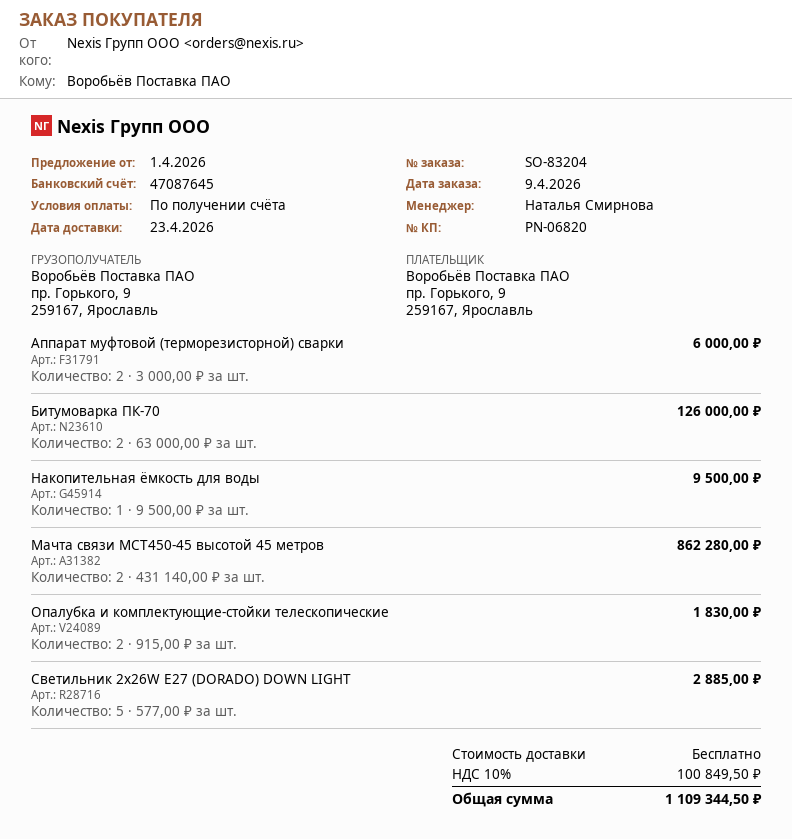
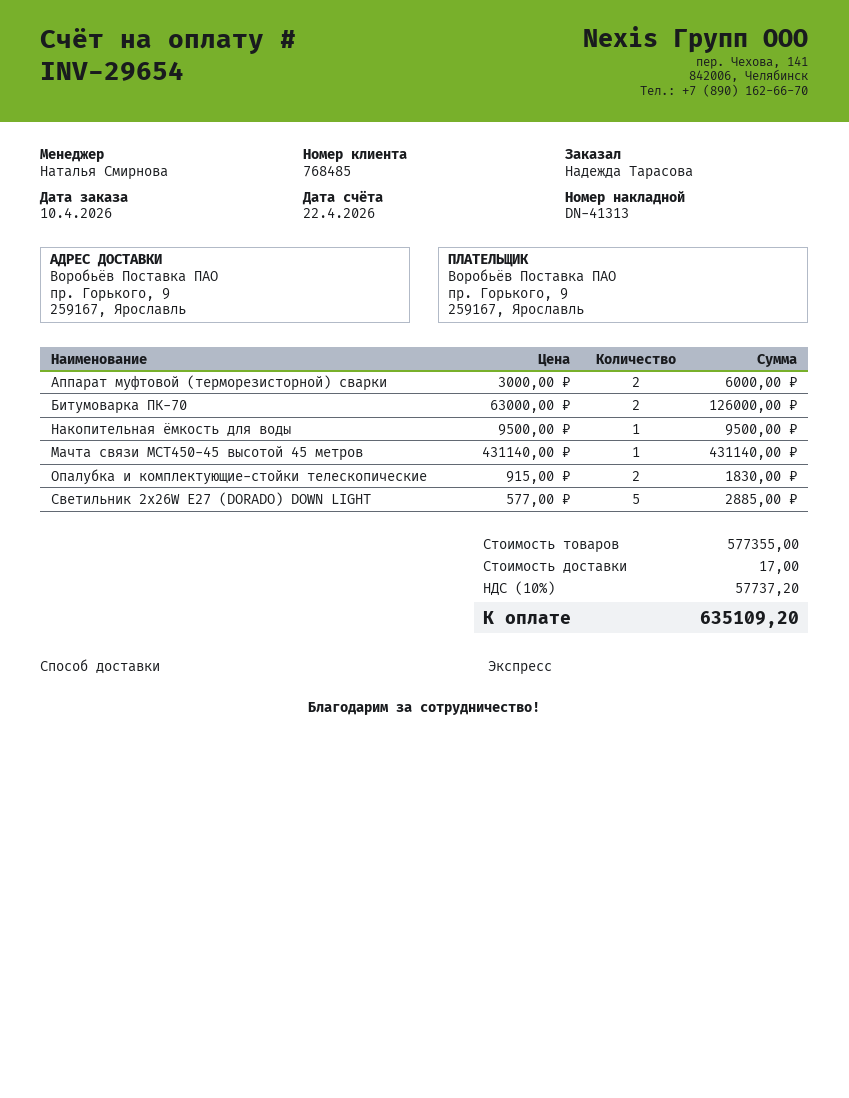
order date: 2026-04-09 -> 2026-04-10
Мачта связи МСТ450-45 высотой 45 метров: 2 x 431140.00 = 862280.00 -> 1 x 431140.00 = 431140.00
shipping: 0.00 -> 17.00
tax: 10% = 100849.50 -> 10% = 57737.20
total: 1109344.50 -> 635109.20

